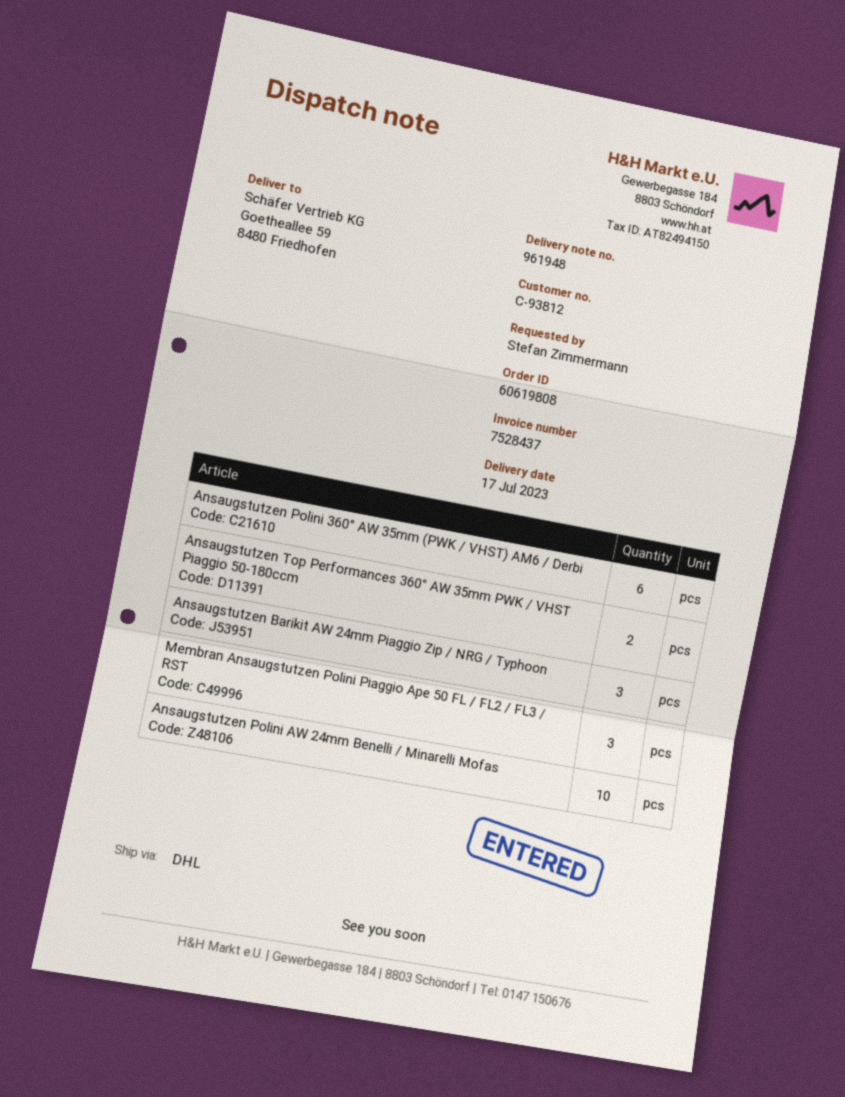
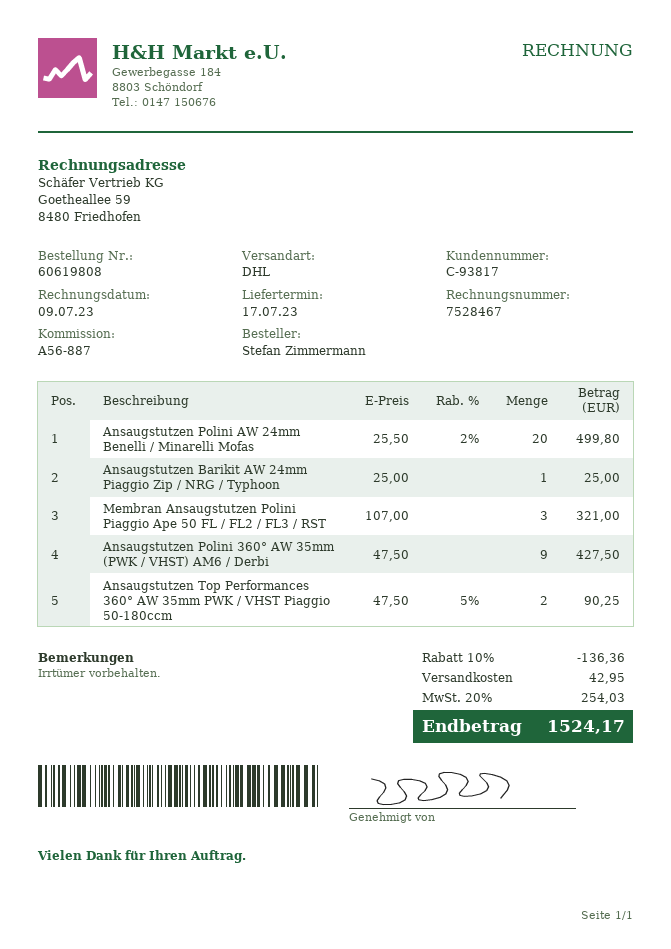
invoice number: 7528437 -> 7528467
customer number: C-93812 -> C-93817
Ansaugstutzen Polini 360° AW 35mm (PWK / VHST) AM6 / Derbi: 6 -> 9
Ansaugstutzen Barikit AW 24mm Piaggio Zip / NRG / Typhoon: 3 -> 1
Ansaugstutzen Polini AW 24mm Benelli / Minarelli Mofas: 10 -> 20

